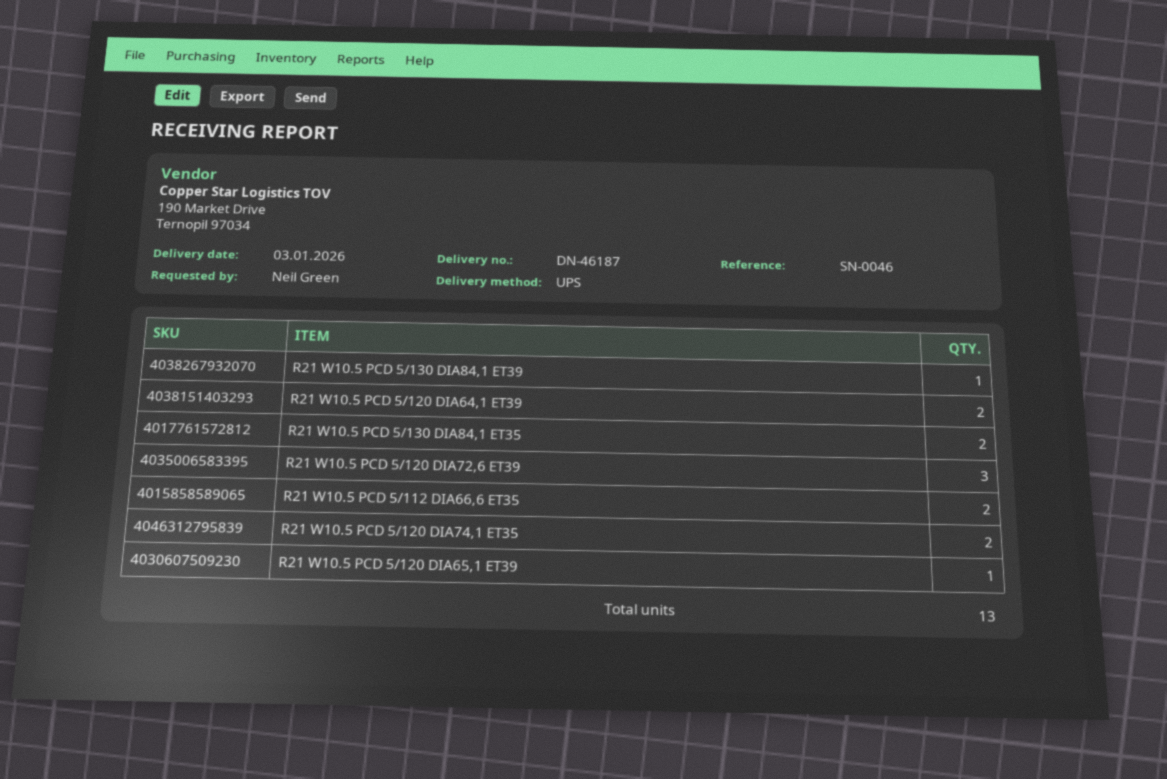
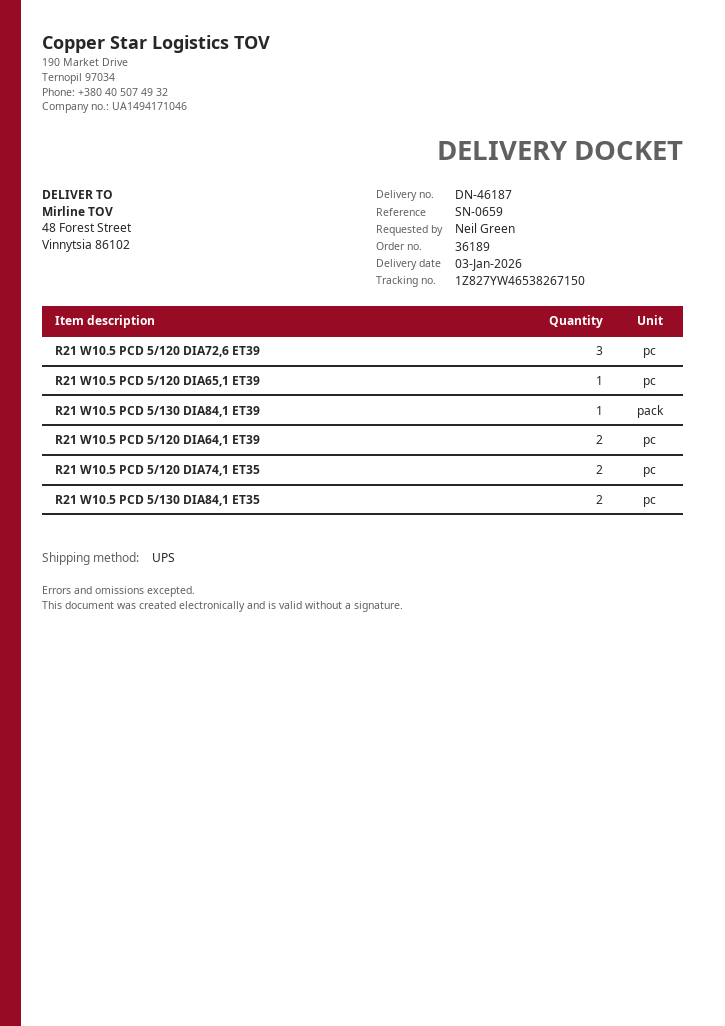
reference: SN-0046 -> SN-0659
R21 W10.5 PCD 5/112 DIA66,6 ET35: 2 -> none

